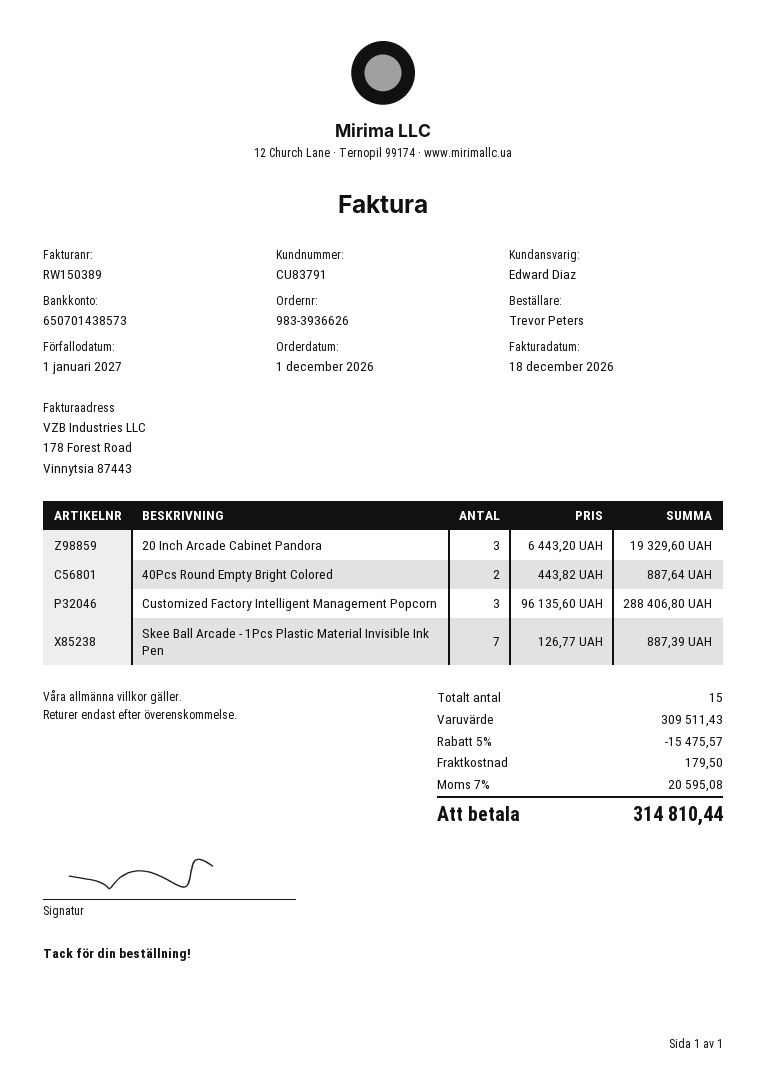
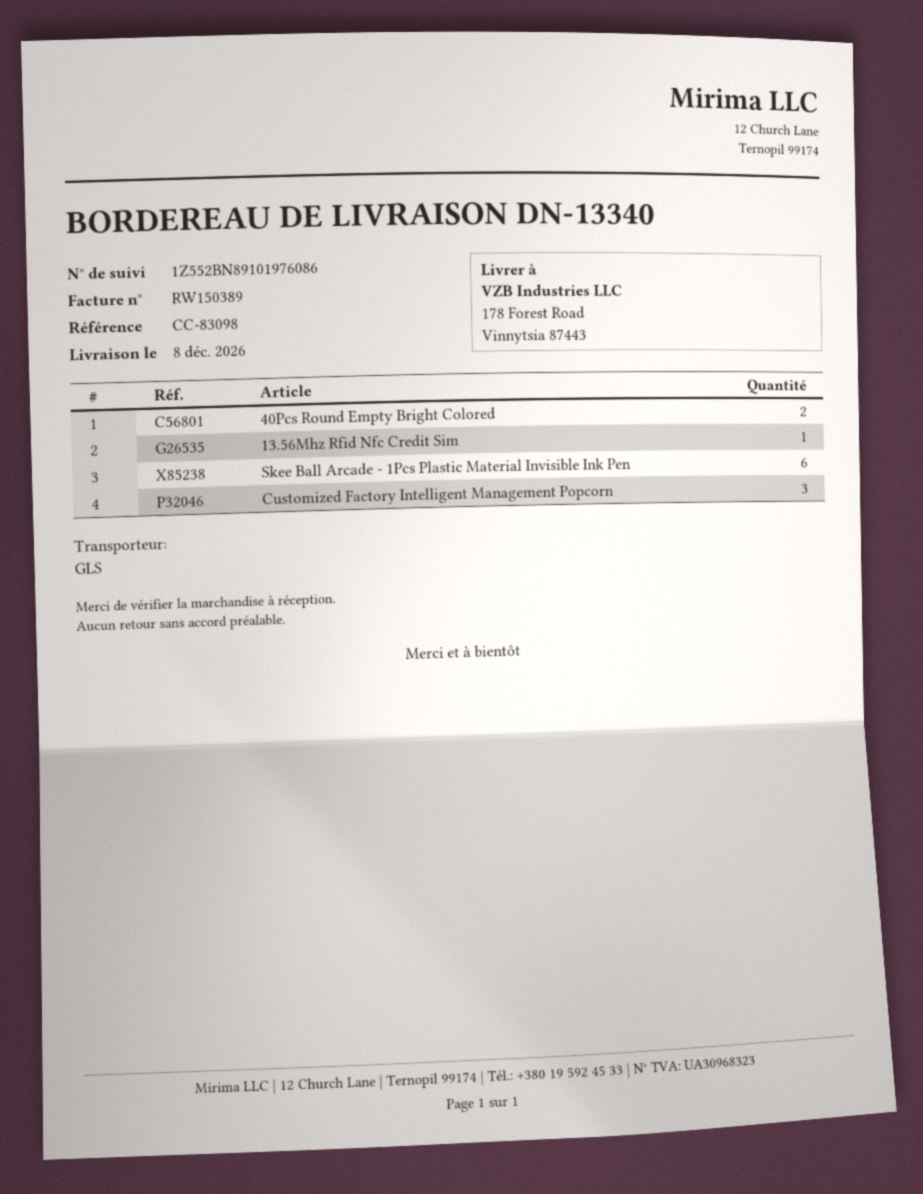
20 Inch Arcade Cabinet Pandora: 3 -> none
Skee Ball Arcade - 1Pcs Plastic Material Invisible Ink Pen: 7 -> 6
13.56Mhz Rfid Nfc Credit Sim: none -> 1

